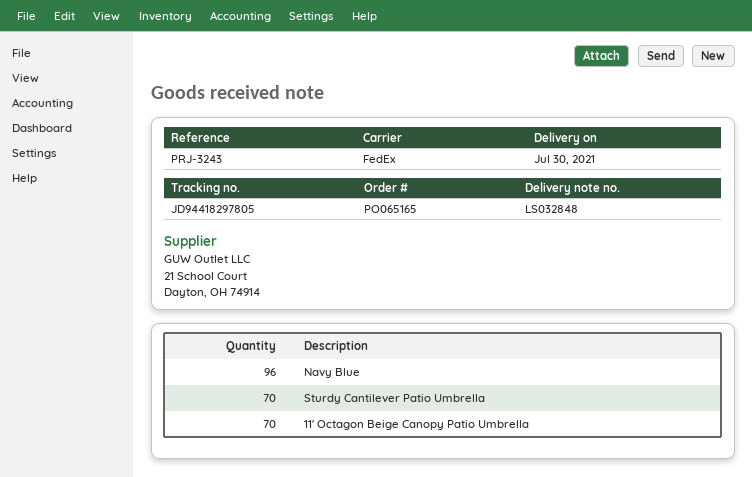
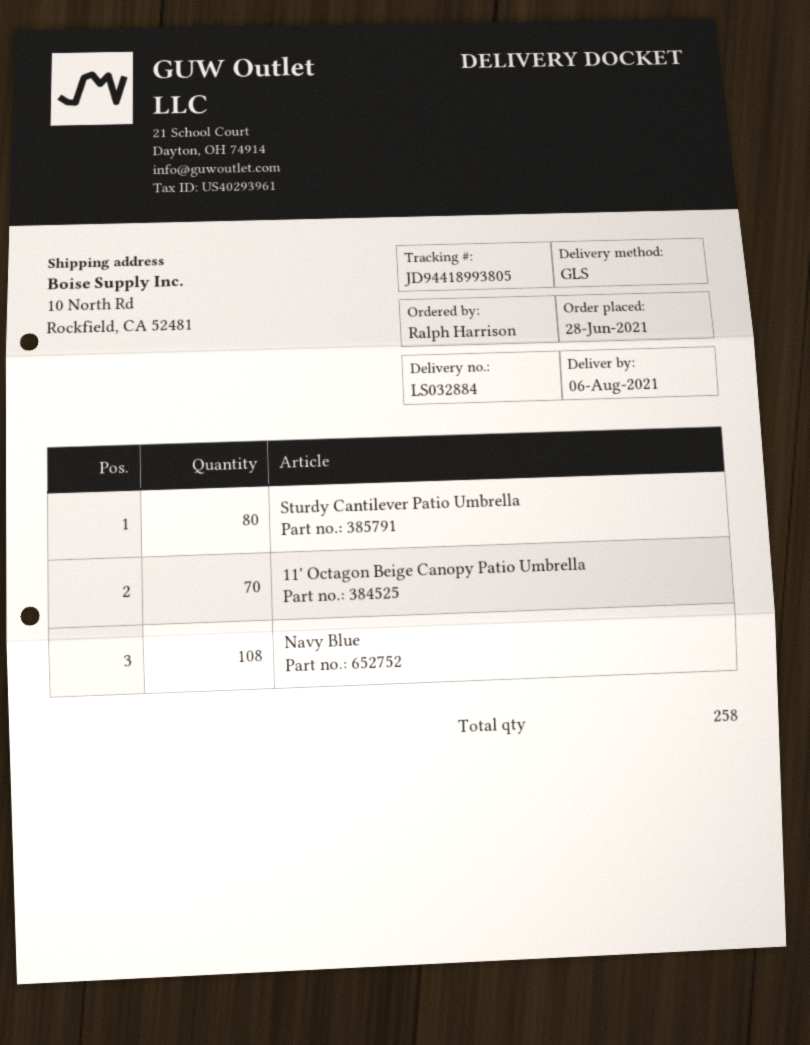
delivery note number: LS032848 -> LS032884
delivery date: 2021-07-30 -> 2021-08-06
shipping method: FedEx -> GLS
tracking number: JD94418297805 -> JD94418993805
Navy Blue: 96 -> 108
Sturdy Cantilever Patio Umbrella: 70 -> 80

